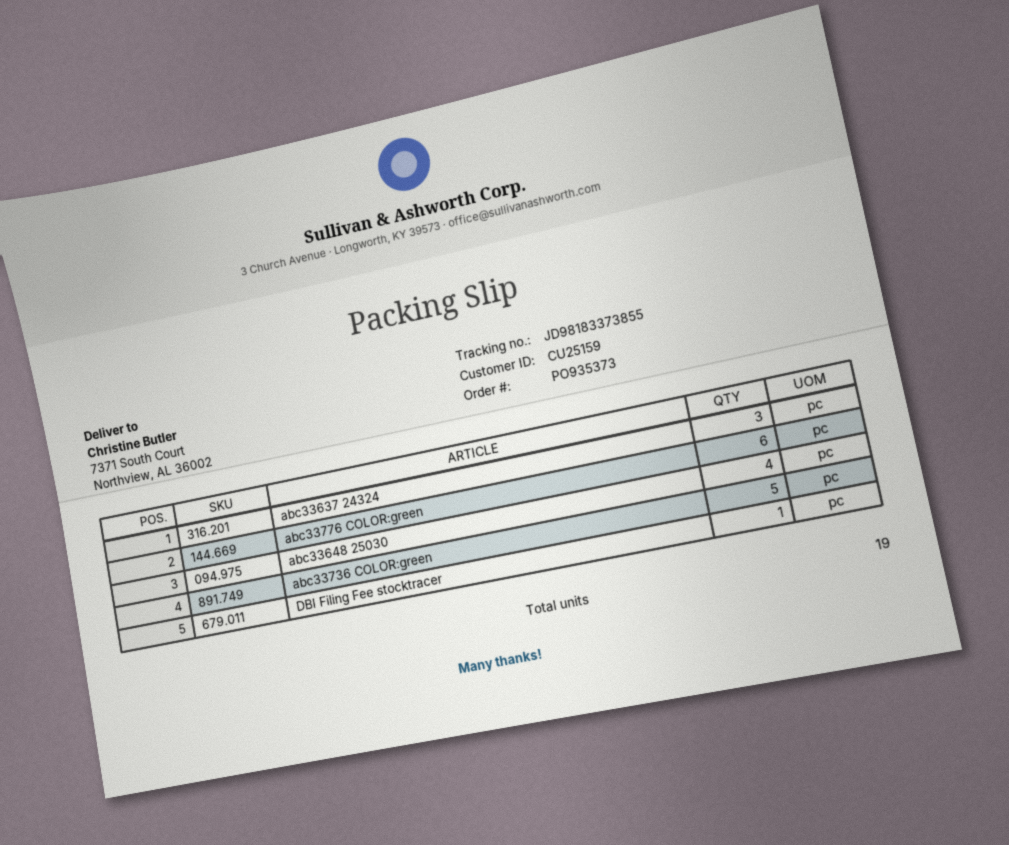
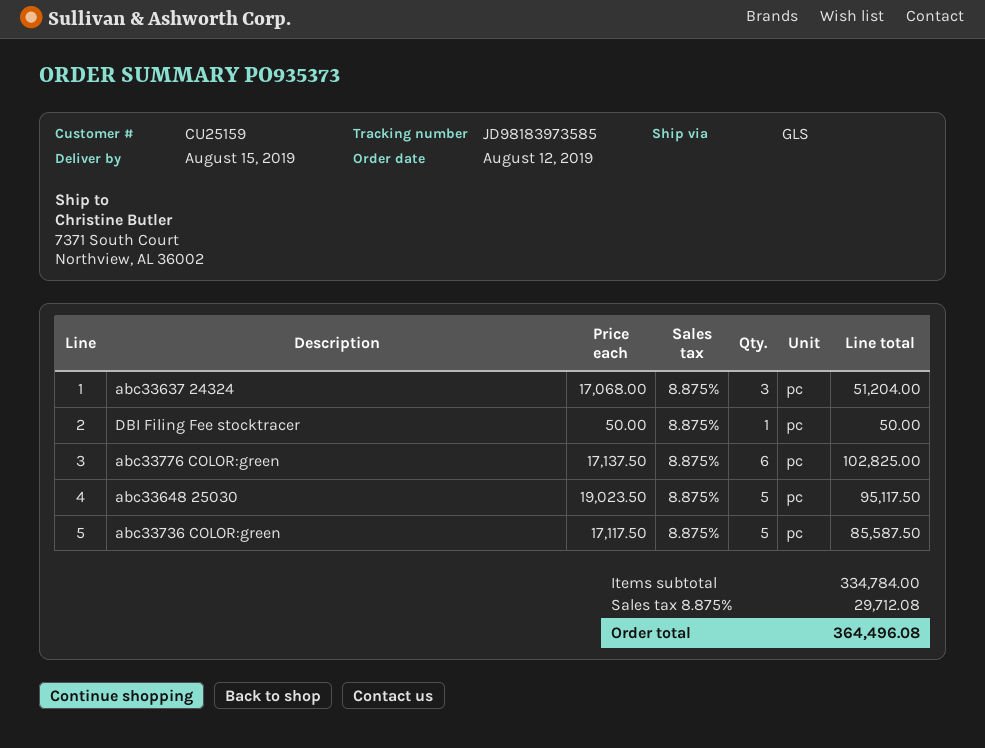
tracking number: JD98183373855 -> JD98183973585
abc33648 25030: 4 -> 5

